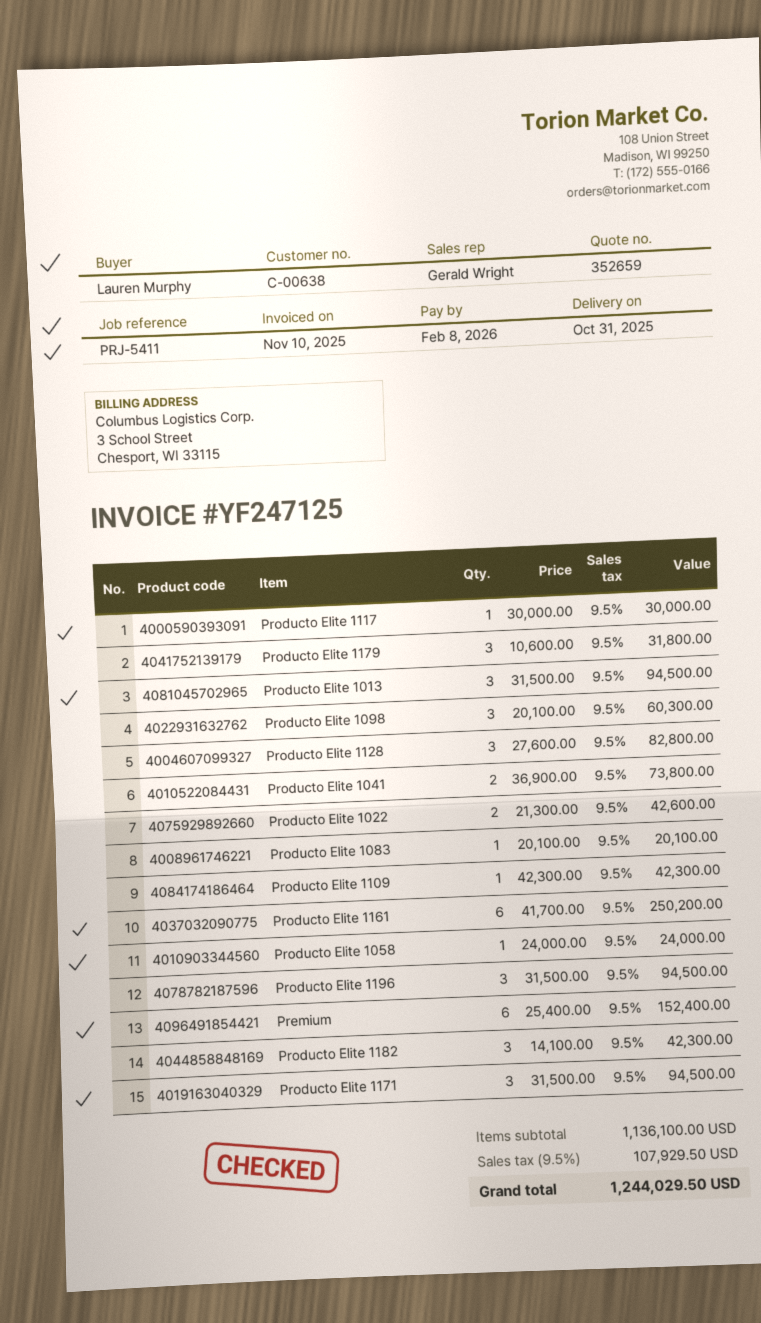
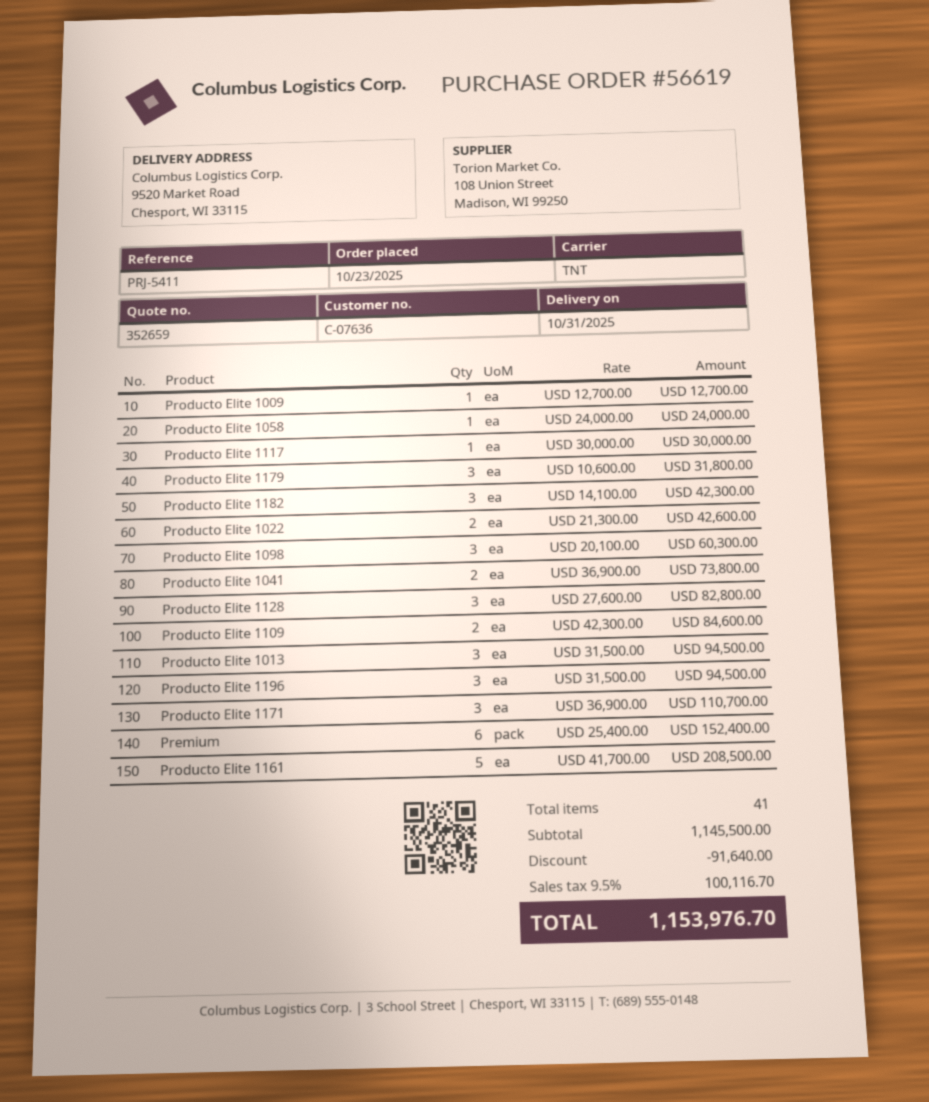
customer number: C-00638 -> C-07636
Producto Elite 1083: 1 x 20100.00 = 20100.00 -> none
Producto Elite 1109: 1 x 42300.00 = 42300.00 -> 2 x 42300.00 = 84600.00
Producto Elite 1161: 6 x 41700.00 = 250200.00 -> 5 x 41700.00 = 208500.00
Producto Elite 1171: 3 x 31500.00 = 94500.00 -> 3 x 36900.00 = 110700.00
Producto Elite 1009: none -> 1 x 12700.00 = 12700.00
subtotal: 1136100.00 -> 1145500.00
discount: none -> 91640.00
tax: 9.5% = 107929.50 -> 9.5% = 100116.70
total: 1244029.50 -> 1153976.70

